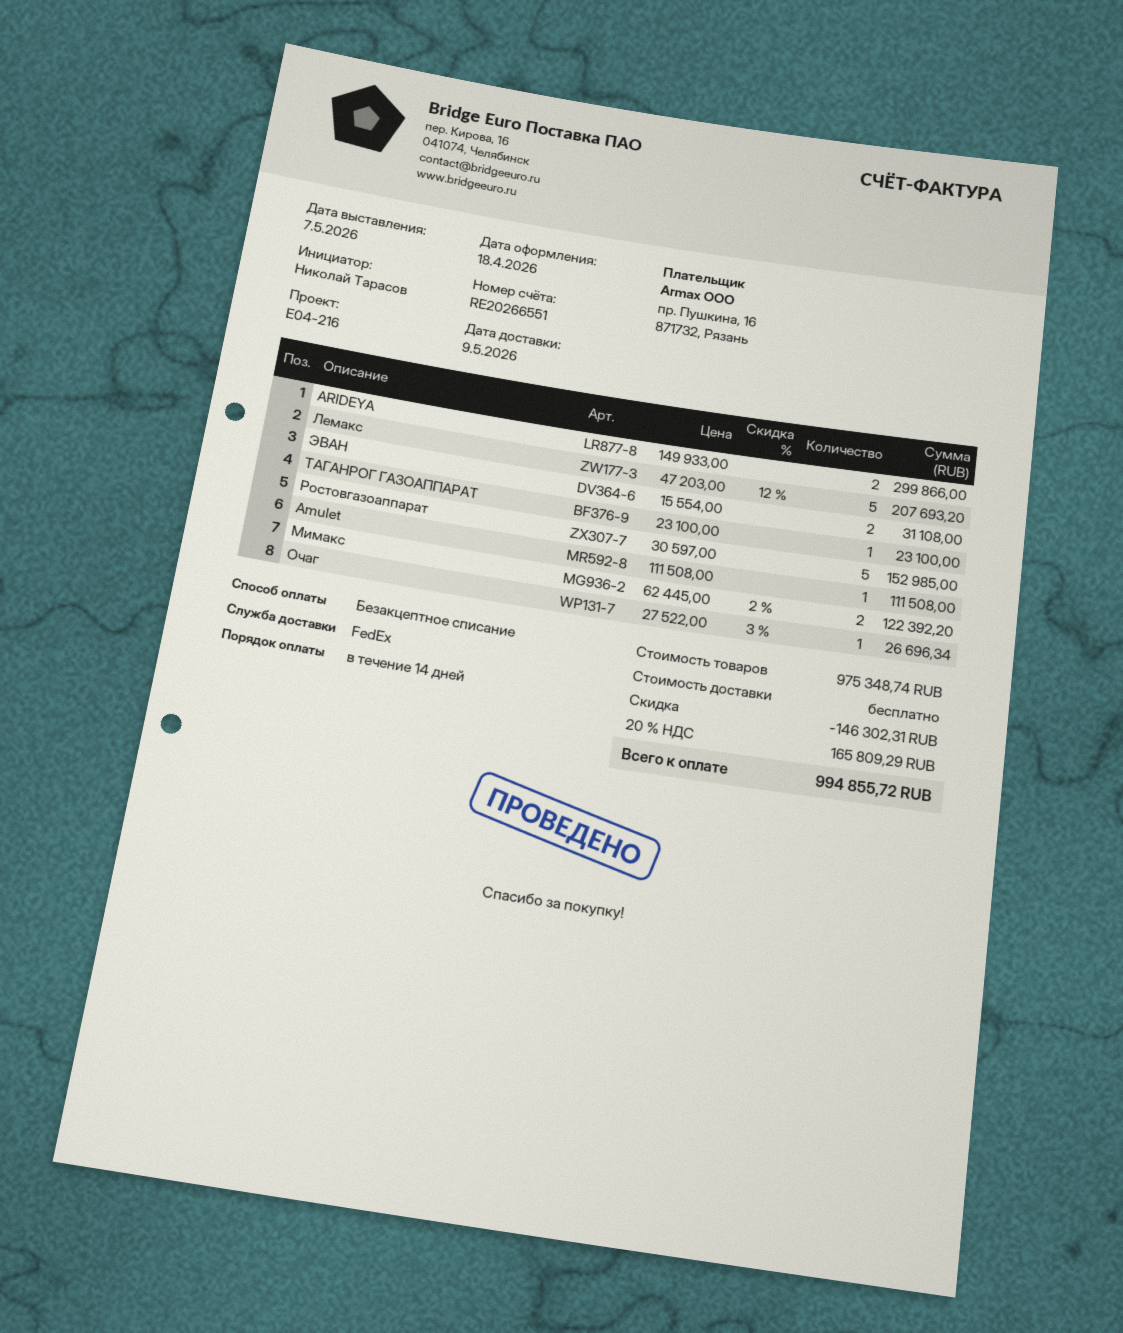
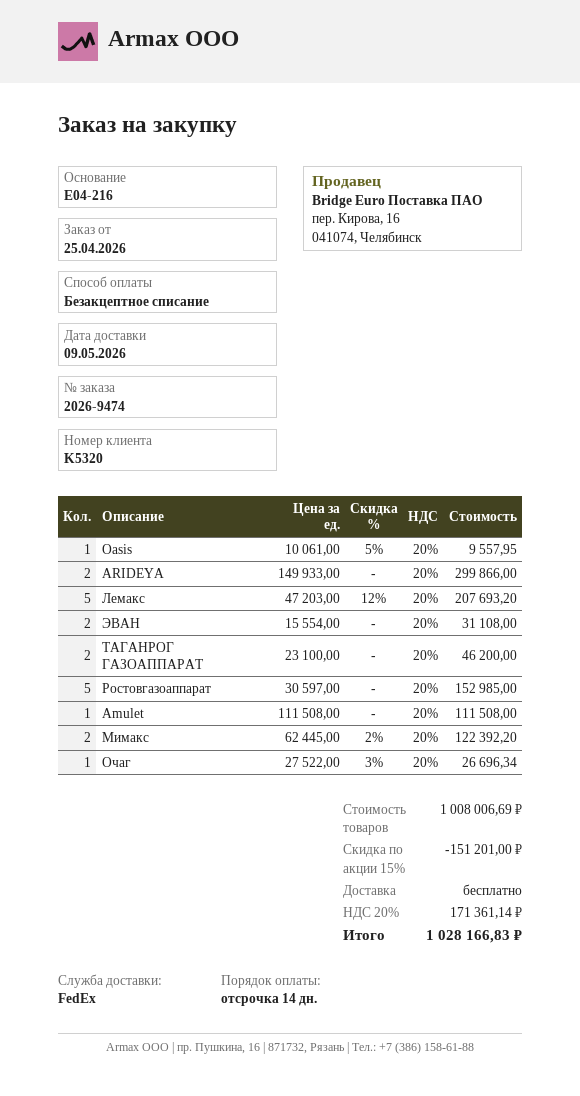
order date: 2026-04-18 -> 2026-04-25
ТАГАНРОГ ГАЗОАППАРАТ: 1 x 23100.00 = 23100.00 -> 2 x 23100.00 = 46200.00
Oasis: none -> 1 x 10061.00 - 5% = 9557.95
subtotal: 975348.74 -> 1008006.69
discount: 146302.31 -> 151201.00
tax: 20% = 165809.29 -> 20% = 171361.14
total: 994855.72 -> 1028166.83

